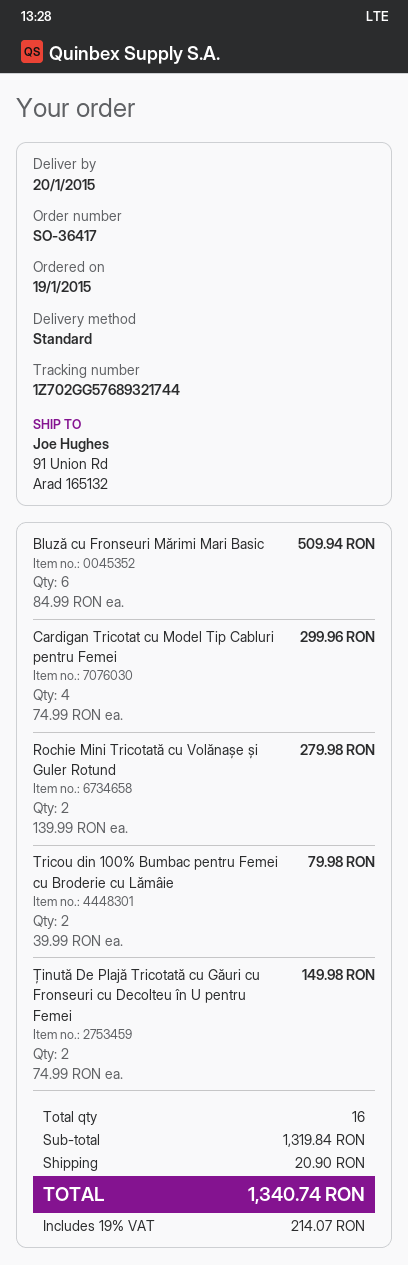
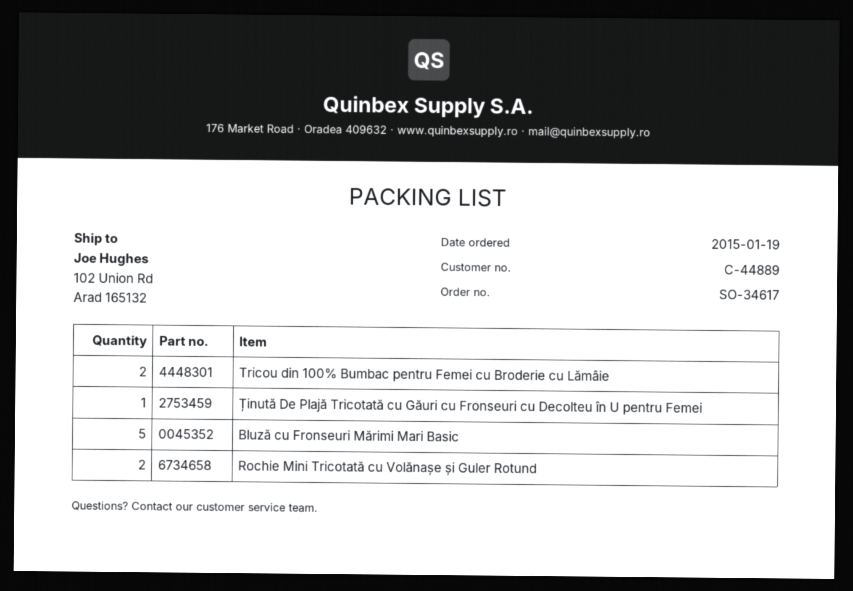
order number: SO-36417 -> SO-34617
ship to: 91 Union Rd, Arad 165132 -> 102 Union Rd, Arad 165132
Bluză cu Fronseuri Mărimi Mari Basic: 6 -> 5
Cardigan Tricotat cu Model Tip Cabluri pentru Femei: 4 -> none
Ținută De Plajă Tricotată cu Găuri cu Fronseuri cu Decolteu în U pentru Femei: 2 -> 1

